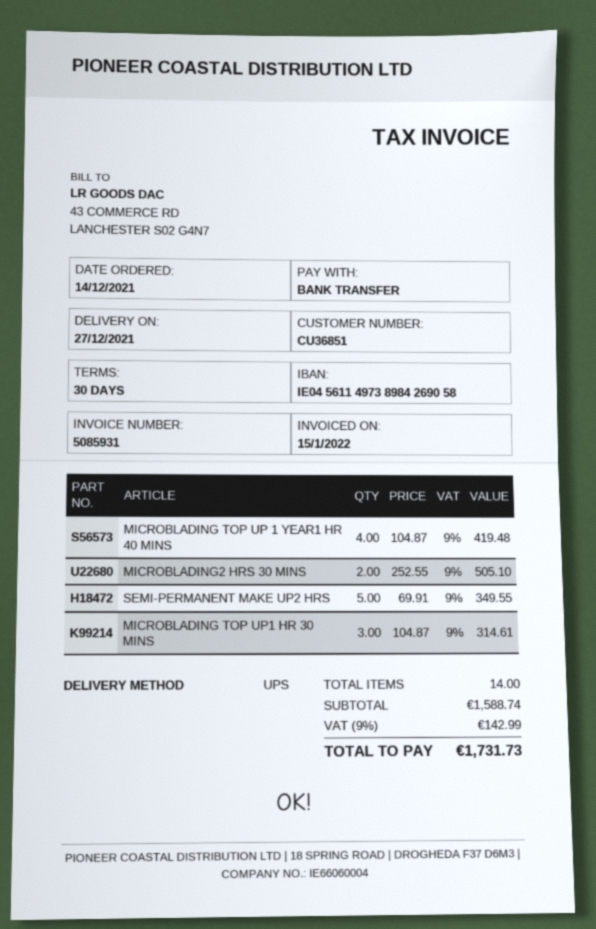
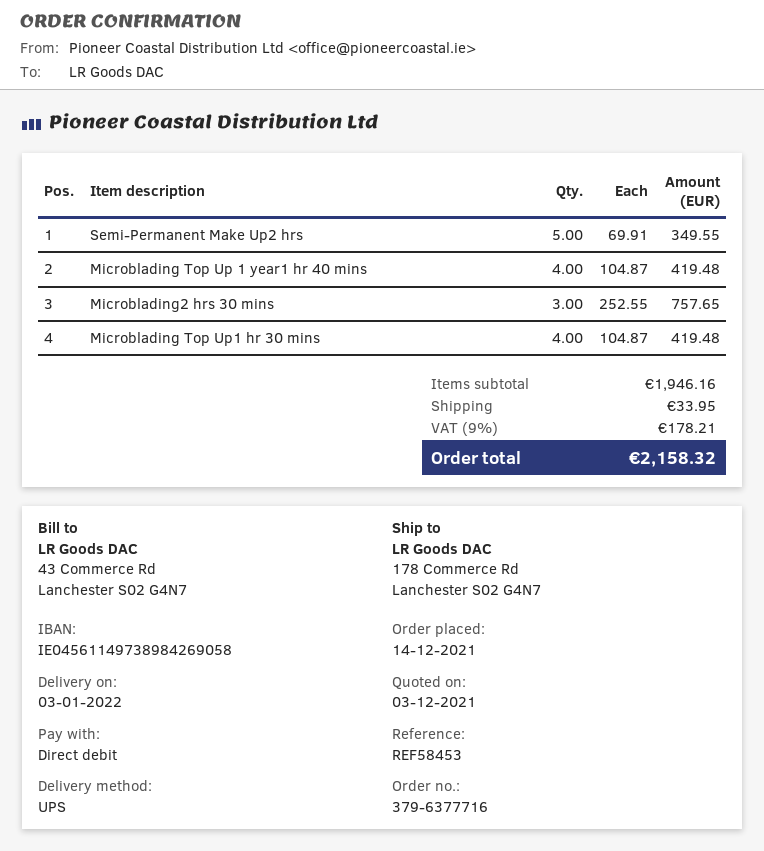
delivery date: 2021-12-27 -> 2022-01-03
payment method: bank transfer -> direct debit
MICROBLADING2 HRS 30 MINS: 2 x 252.55 = 505.10 -> 3 x 252.55 = 757.65
MICROBLADING TOP UP1 HR 30 MINS: 3 x 104.87 = 314.61 -> 4 x 104.87 = 419.48
subtotal: 1588.74 -> 1946.16
shipping: none -> 33.95
tax: 9% = 142.99 -> 9% = 178.21
total: 1731.73 -> 2158.32

